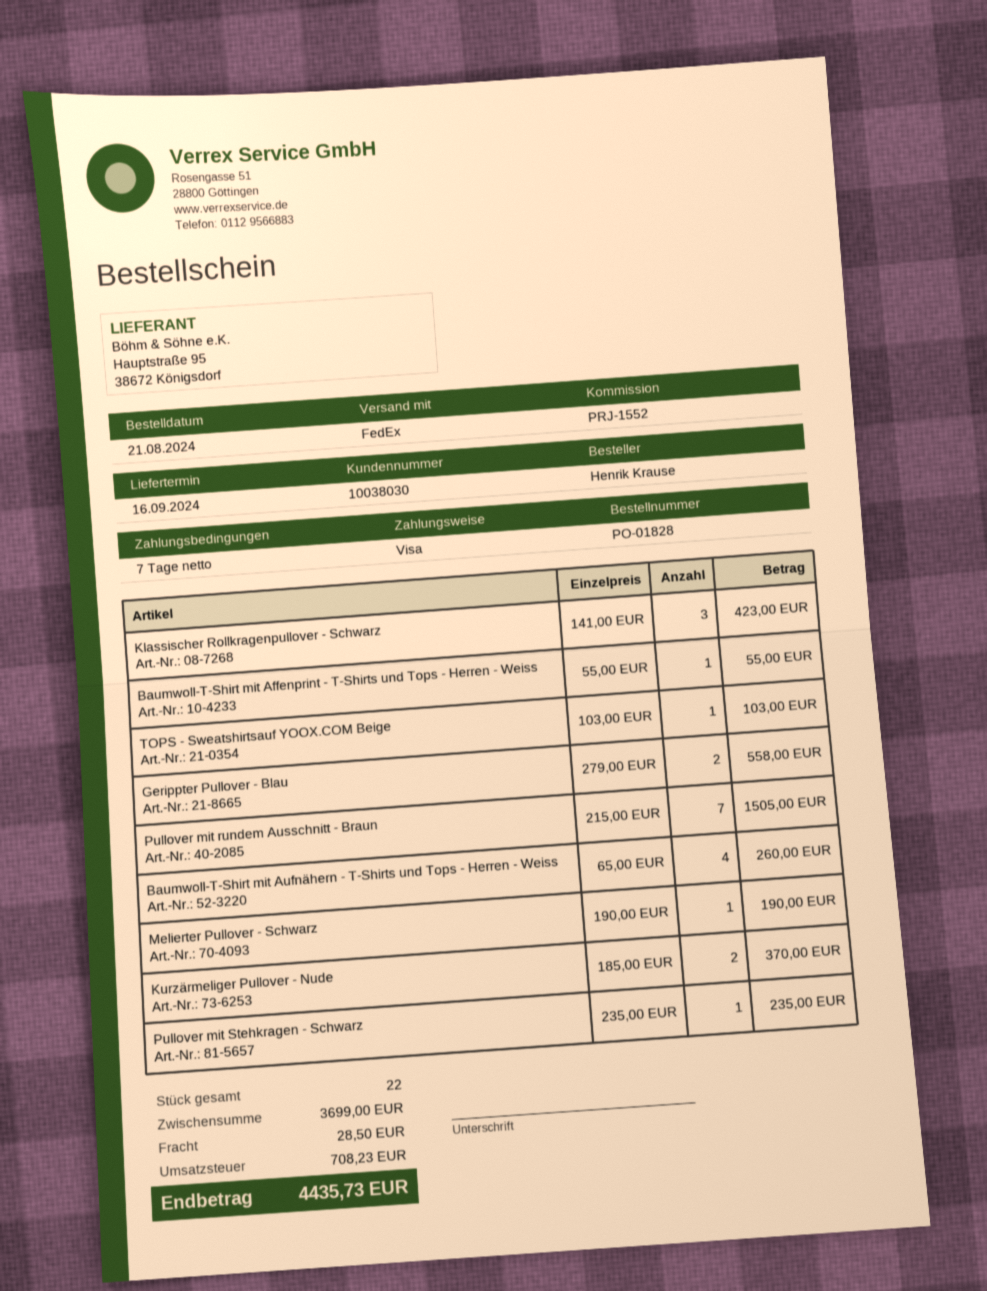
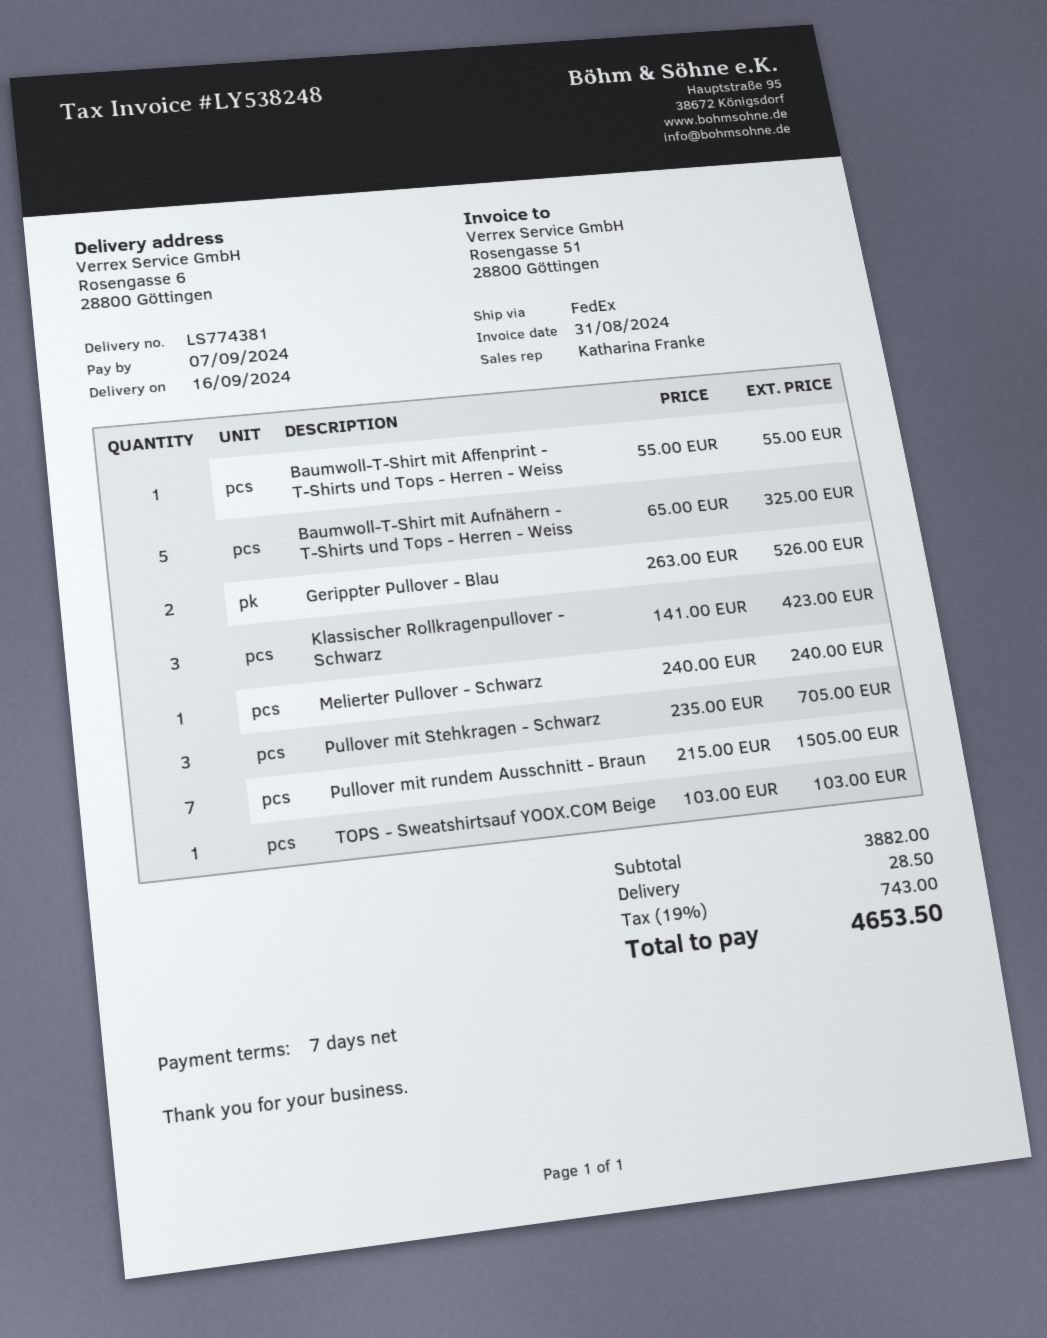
Gerippter Pullover - Blau: 2 x 279.00 = 558.00 -> 2 x 263.00 = 526.00
Baumwoll-T-Shirt mit Aufnähern - T-Shirts und Tops - Herren - Weiss: 4 x 65.00 = 260.00 -> 5 x 65.00 = 325.00
Melierter Pullover - Schwarz: 1 x 190.00 = 190.00 -> 1 x 240.00 = 240.00
Kurzärmeliger Pullover - Nude: 2 x 185.00 = 370.00 -> none
Pullover mit Stehkragen - Schwarz: 1 x 235.00 = 235.00 -> 3 x 235.00 = 705.00
subtotal: 3699.00 -> 3882.00
tax: 708.23 -> 743.00
total: 4435.73 -> 4653.50

